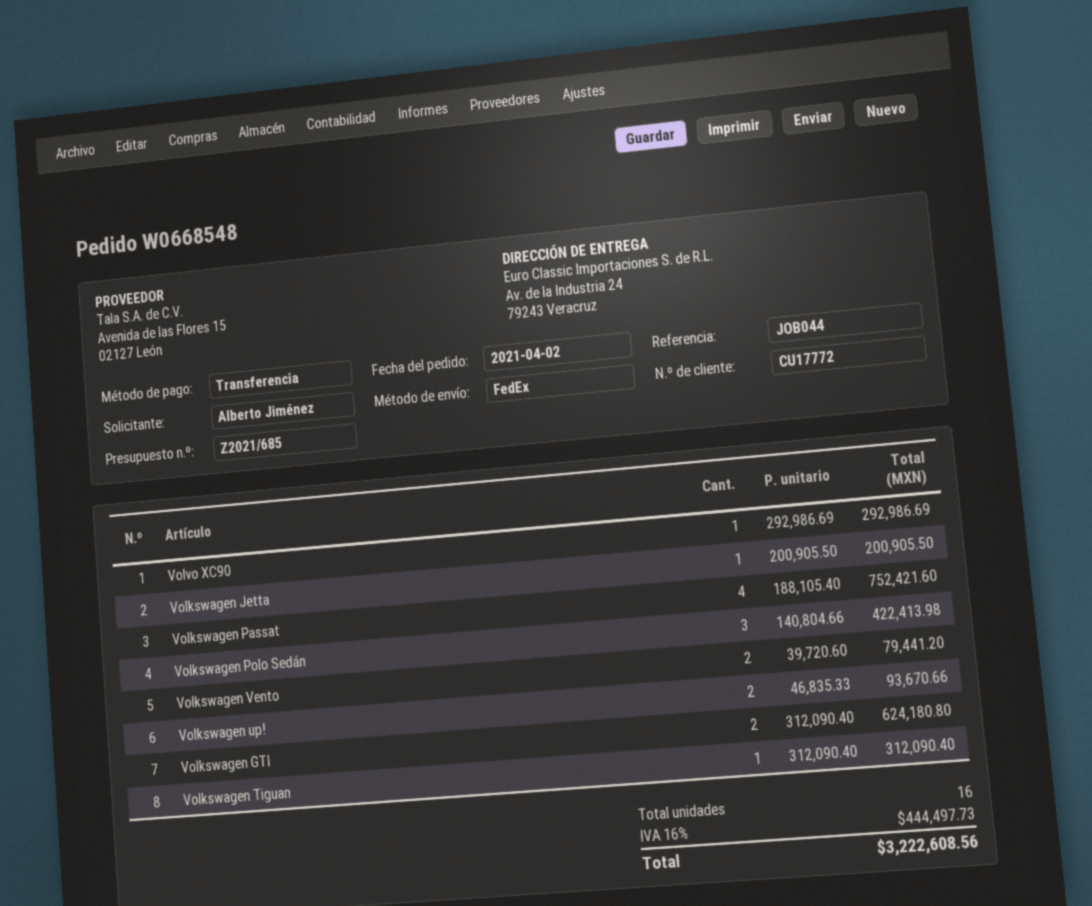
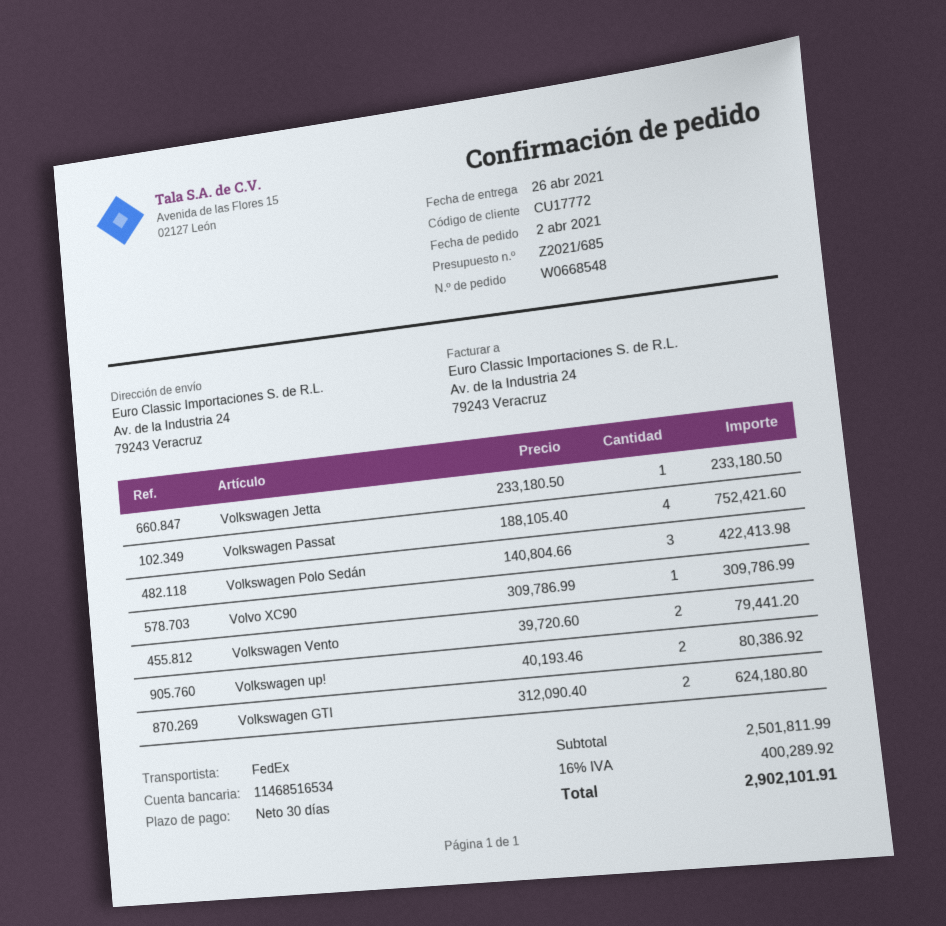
Volvo XC90: 1 x 292986.69 = 292986.69 -> 1 x 309786.99 = 309786.99
Volkswagen Jetta: 1 x 200905.50 = 200905.50 -> 1 x 233180.50 = 233180.50
Volkswagen up!: 2 x 46835.33 = 93670.66 -> 2 x 40193.46 = 80386.92
Volkswagen Tiguan: 1 x 312090.40 = 312090.40 -> none
tax: 16% = 444497.73 -> 16% = 400289.92
total: 3222608.56 -> 2902101.91

